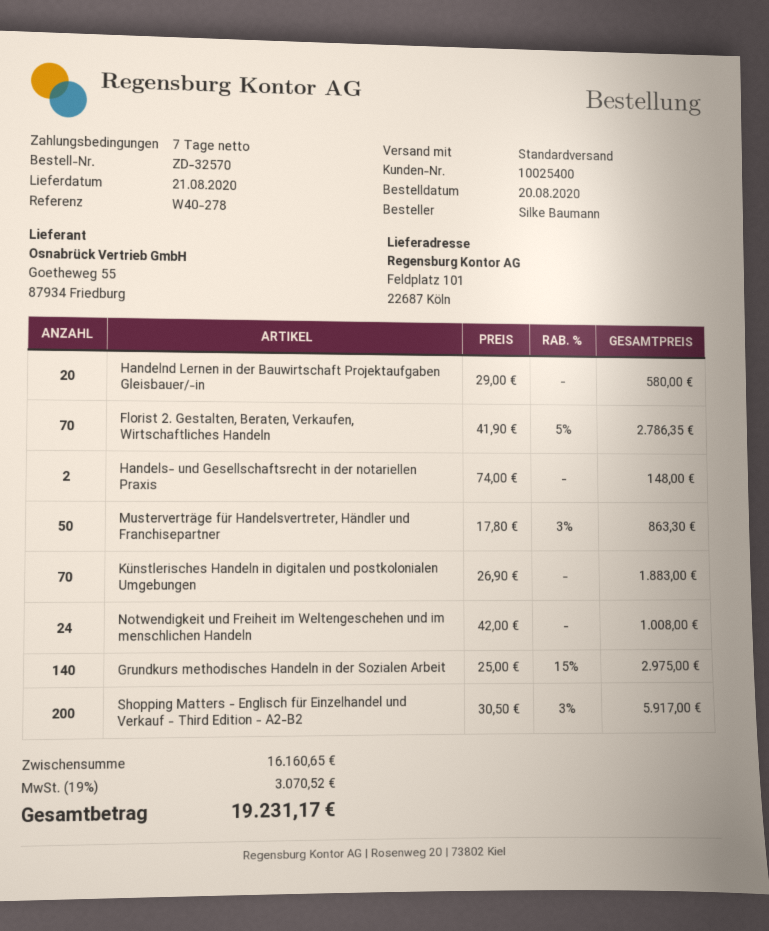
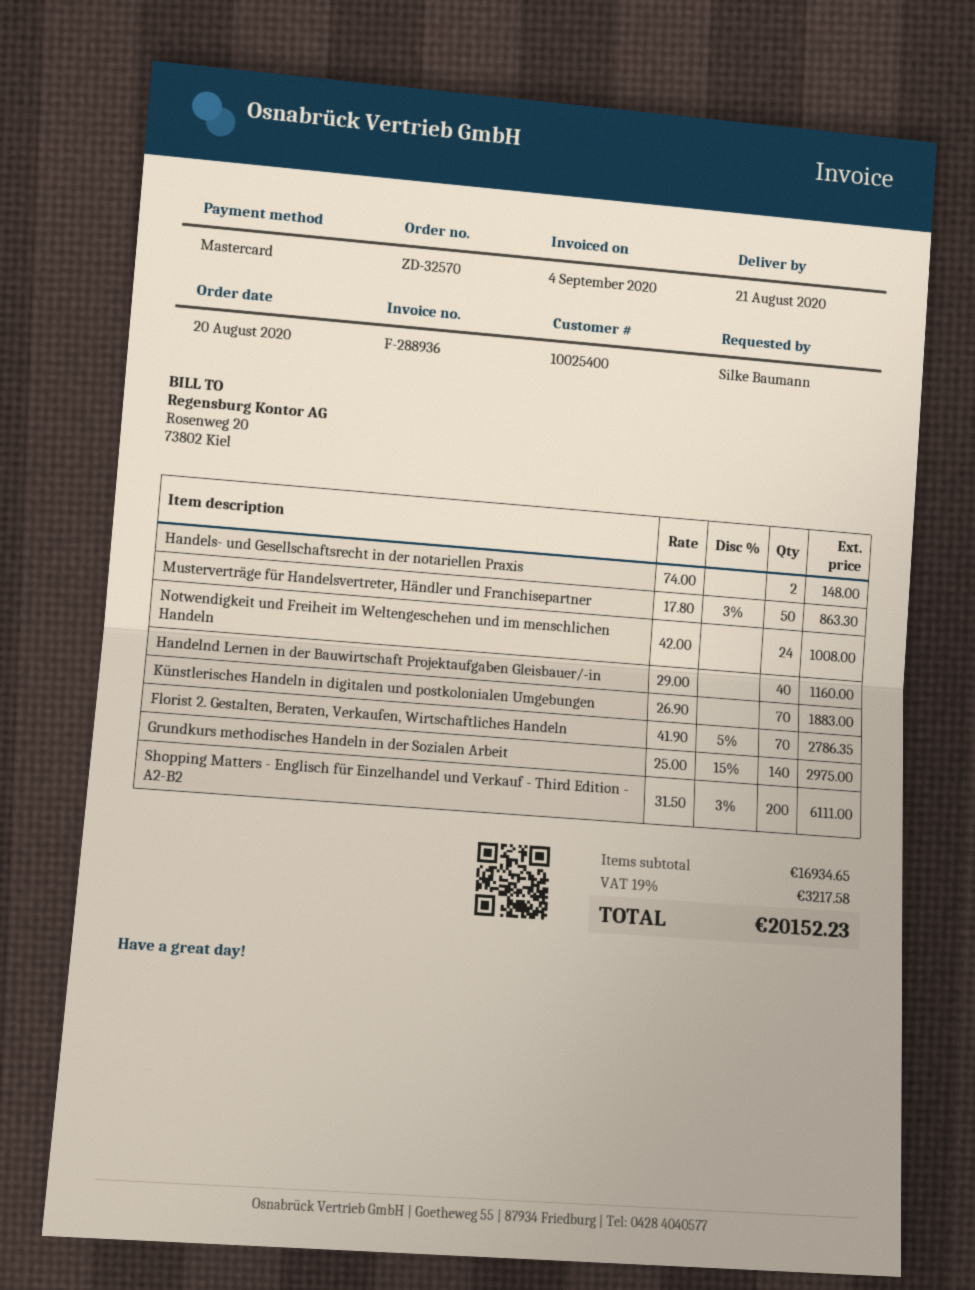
Handelnd Lernen in der Bauwirtschaft Projektaufgaben Gleisbauer/-in: 20 x 29.00 = 580.00 -> 40 x 29.00 = 1160.00
Shopping Matters - Englisch für Einzelhandel und Verkauf - Third Edition - A2-B2: 200 x 30.50 - 3% = 5917.00 -> 200 x 31.50 - 3% = 6111.00
subtotal: 16160.65 -> 16934.65
tax: 19% = 3070.52 -> 19% = 3217.58
total: 19231.17 -> 20152.23

